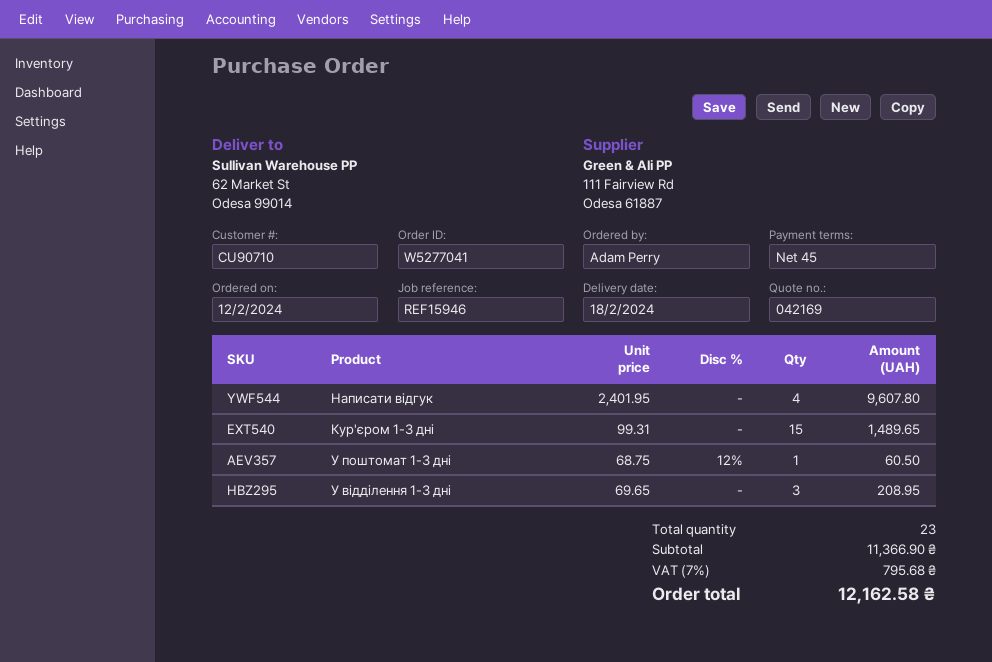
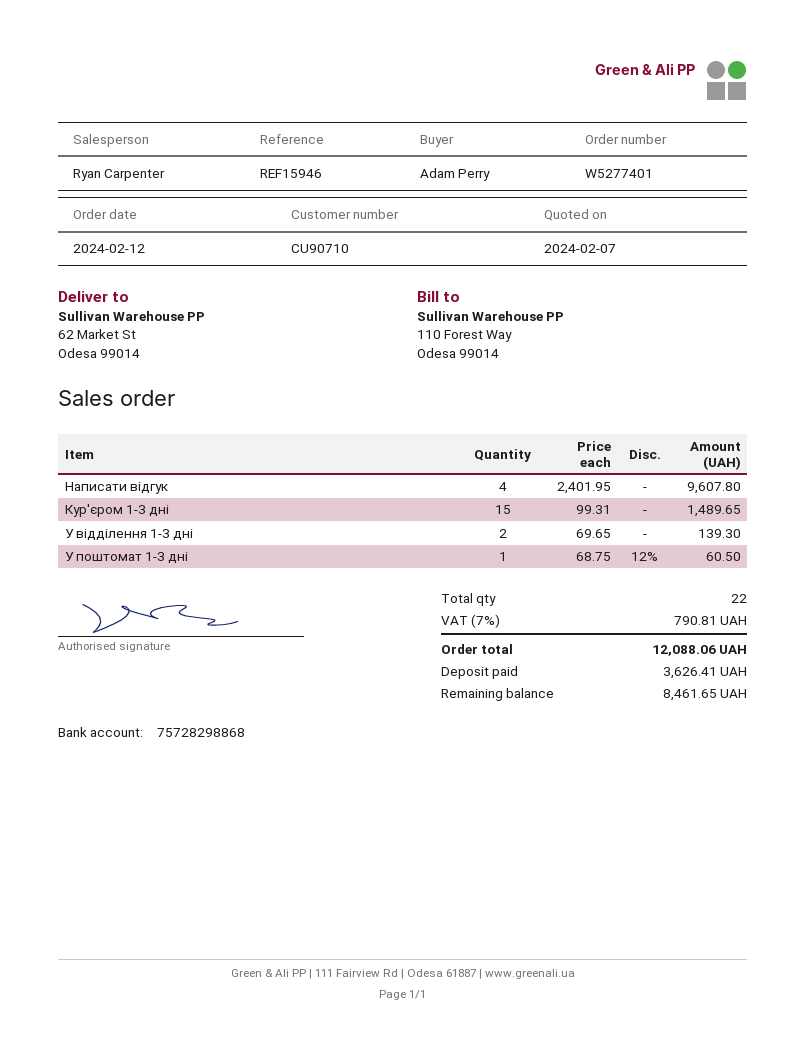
order number: W5277041 -> W5277401
У відділення 1-3 дні: 3 x 69.65 = 208.95 -> 2 x 69.65 = 139.30
total quantity: 23 -> 22
tax: 7% = 795.68 -> 7% = 790.81
total: 12162.58 -> 12088.06

